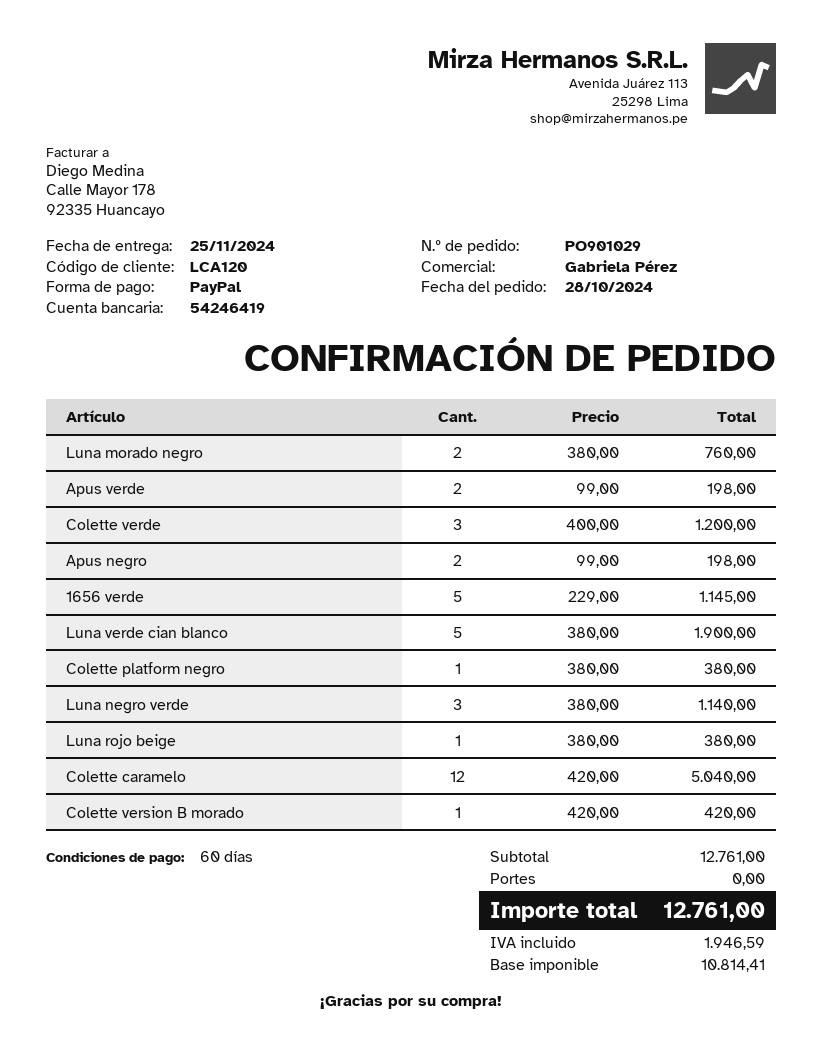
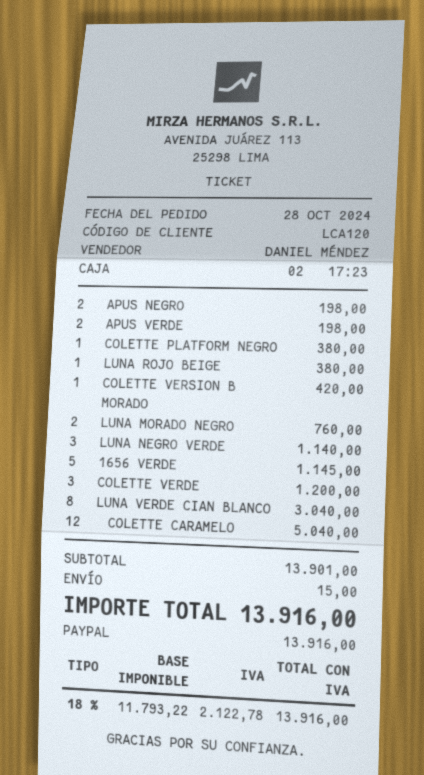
sales rep: Gabriela Pérez -> DANIEL MÉNDEZ
Luna verde cian blanco: 5 for 1900.00 -> 8 for 3040.00
subtotal: 12761.00 -> 13901.00
shipping: 0.00 -> 15.00
net: 10814.41 -> 11793.22
tax: 1946.59 -> 2122.78
total: 12761.00 -> 13916.00

